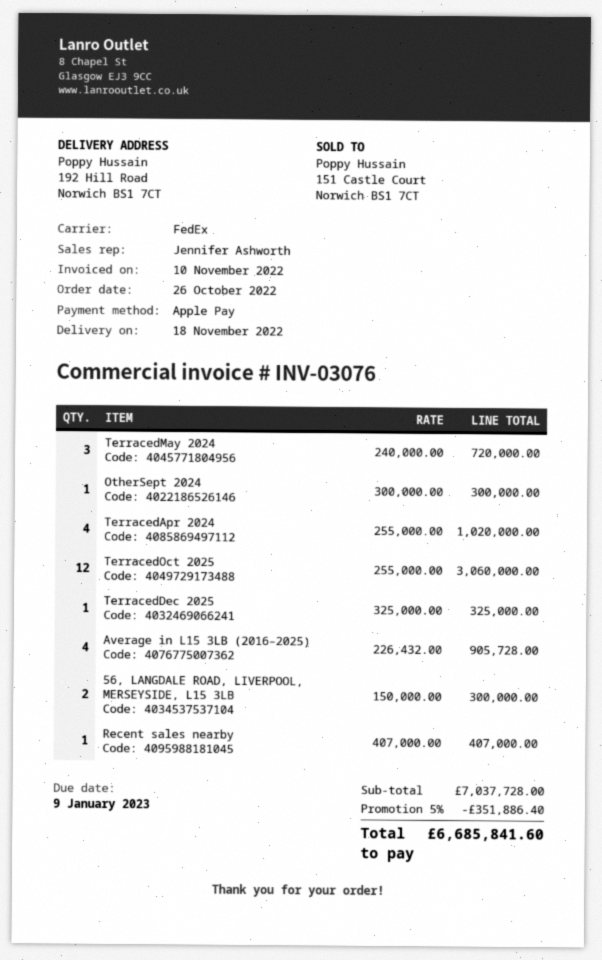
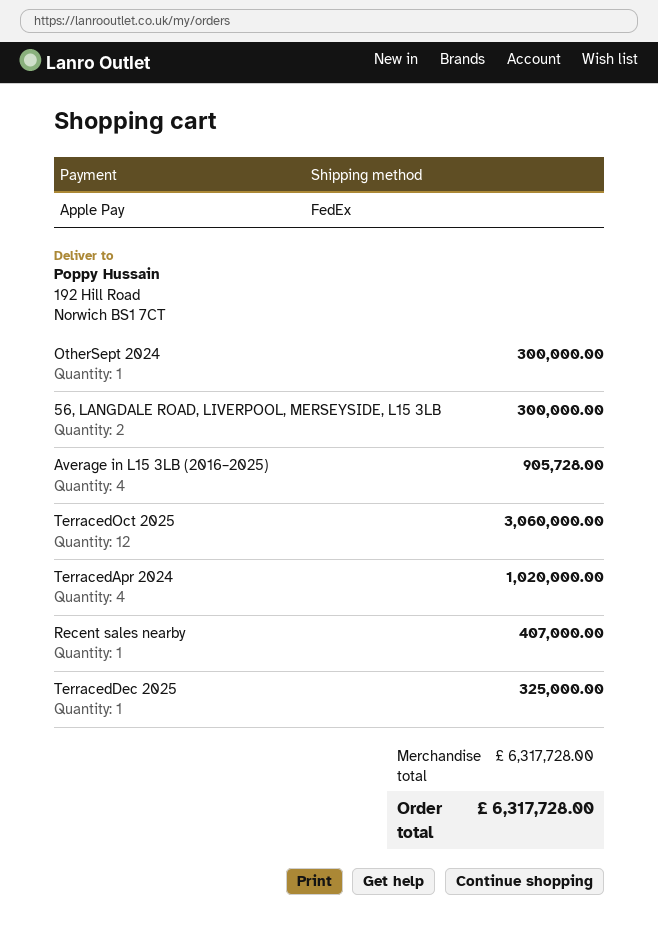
TerracedMay 2024: 3 for 720000.00 -> none
subtotal: 7037728.00 -> 6317728.00
discount: 5% = 351886.40 -> none
total: 6685841.60 -> 6317728.00

